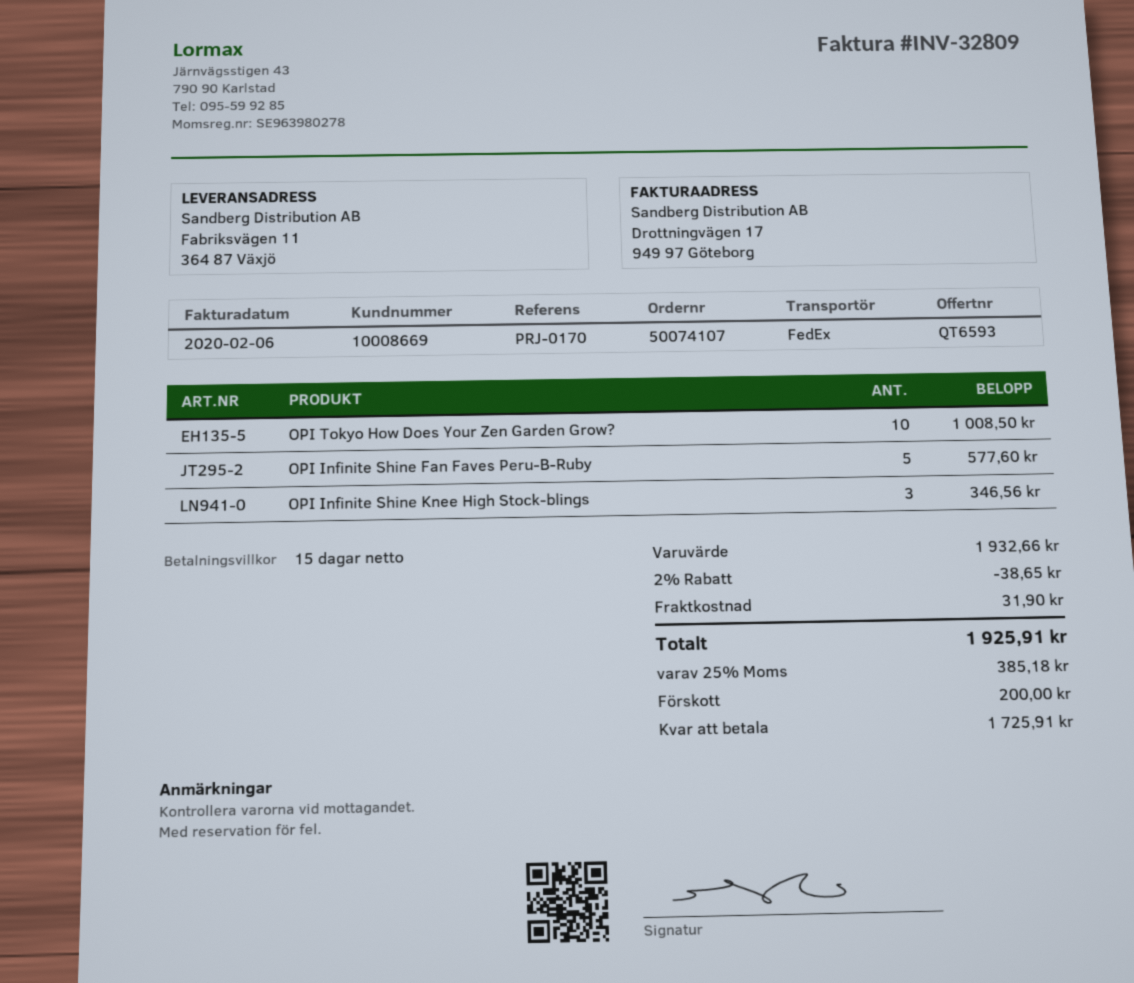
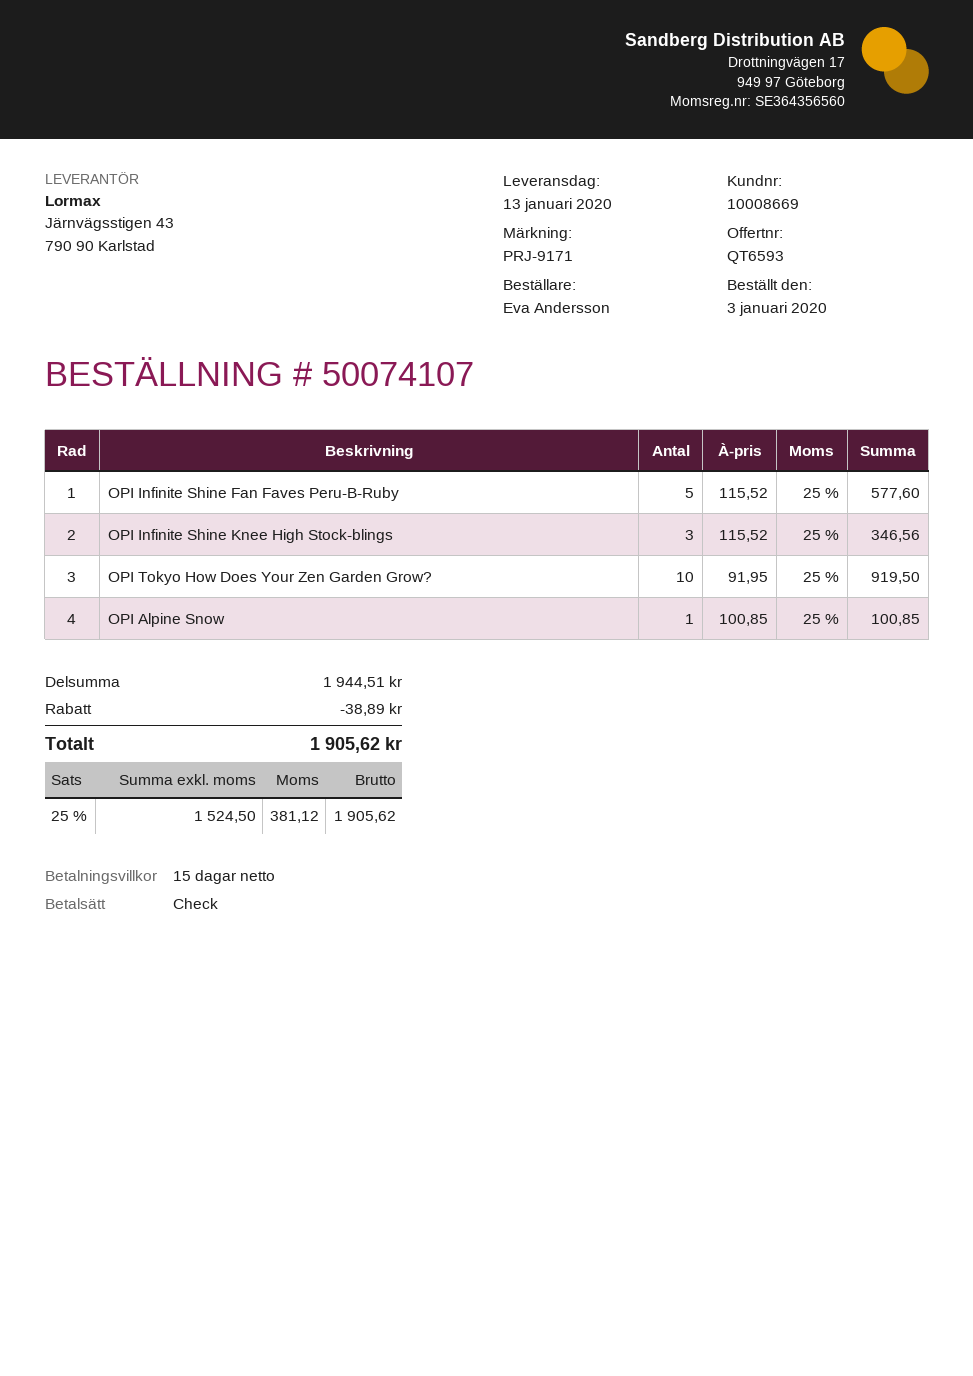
reference: PRJ-0170 -> PRJ-9171
OPI Tokyo How Does Your Zen Garden Grow?: 10 for 1008.50 -> 10 for 919.50
OPI Alpine Snow: none -> 1 for 100.85
subtotal: 1932.66 -> 1944.51
discount: 38.65 -> 38.89
shipping: 31.90 -> none
tax: 25% = 385.18 -> 25% = 381.12
total: 1925.91 -> 1905.62

